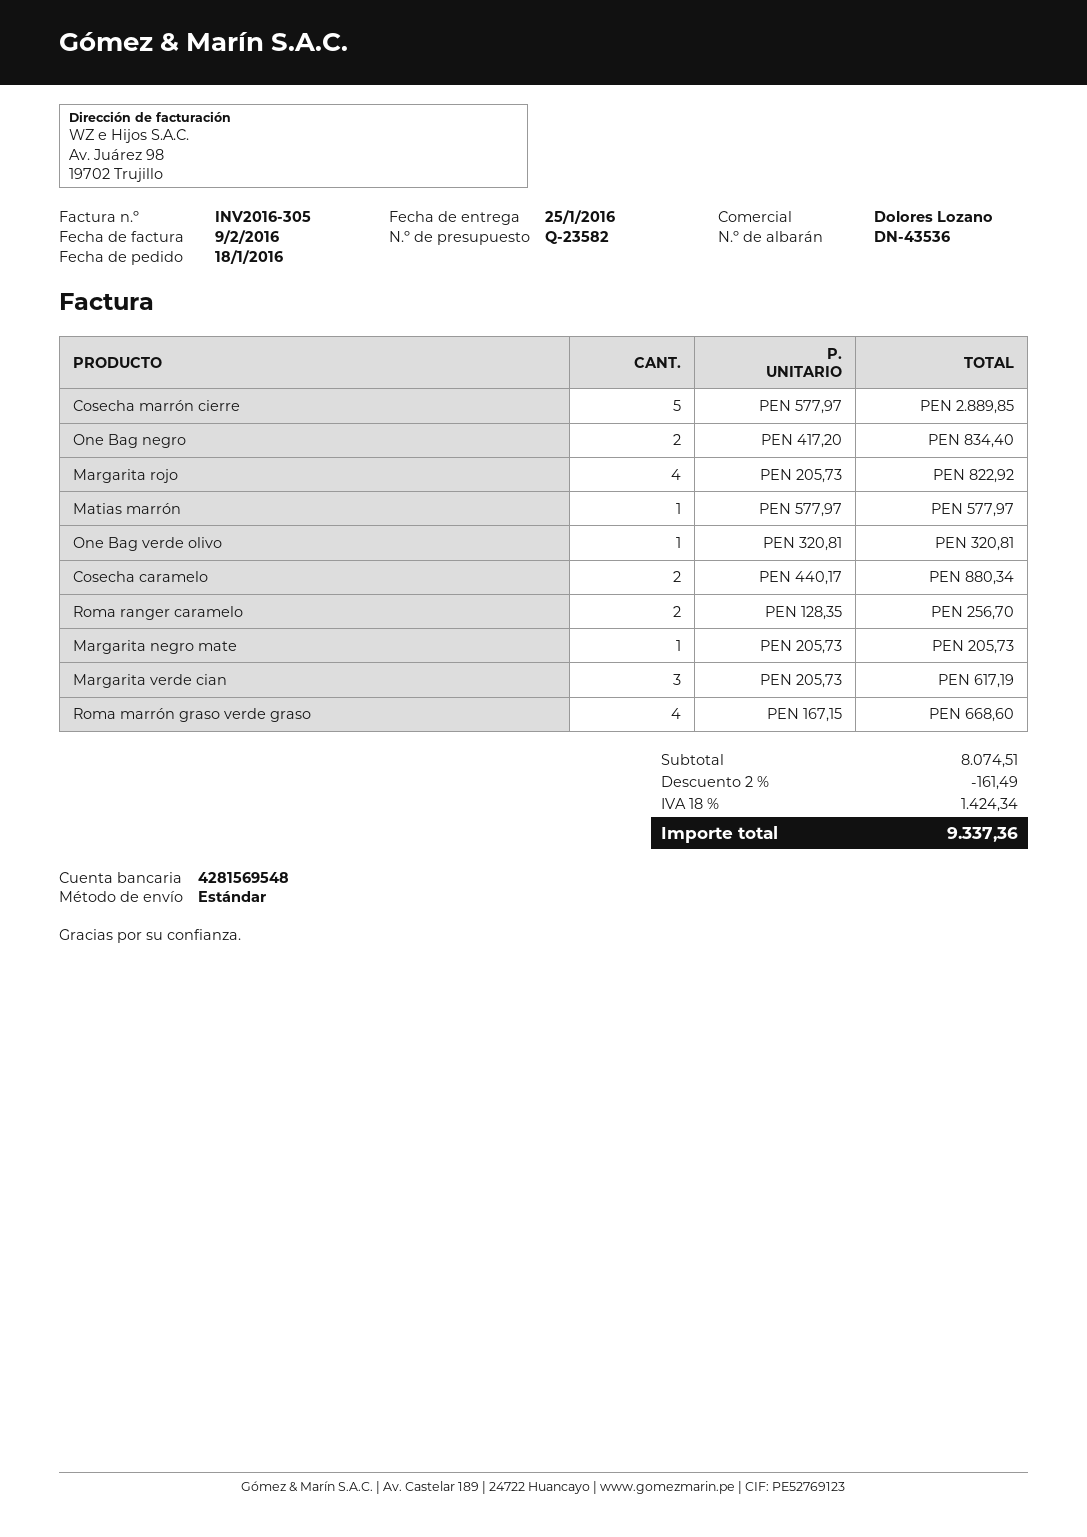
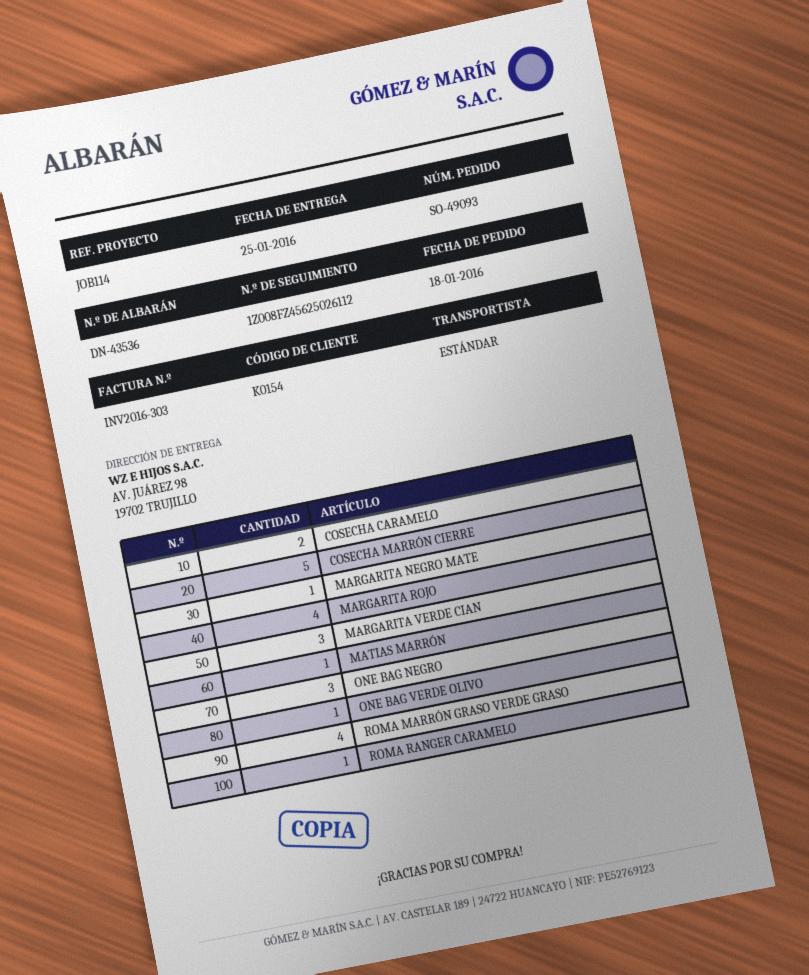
invoice number: INV2016-305 -> INV2016-303
One Bag negro: 2 -> 3
Roma ranger caramelo: 2 -> 1

